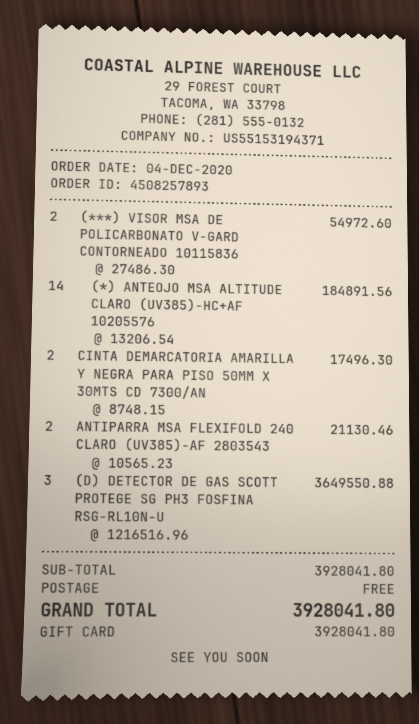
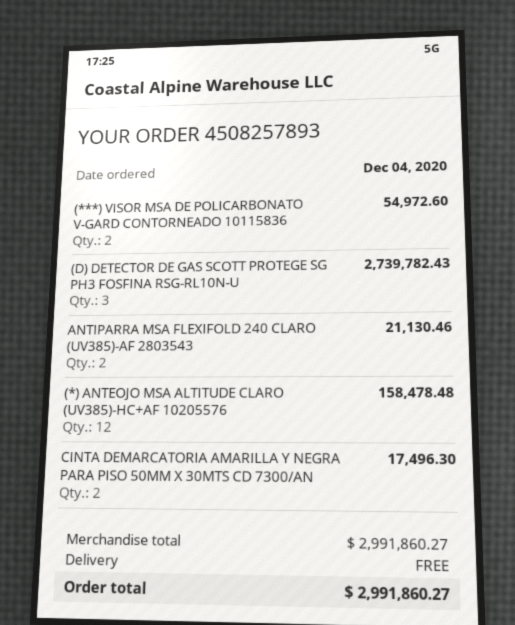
(*) ANTEOJO MSA ALTITUDE CLARO (UV385)-HC+AF 10205576: 14 for 184891.56 -> 12 for 158478.48
(D) DETECTOR DE GAS SCOTT PROTEGE SG PH3 FOSFINA RSG-RL10N-U: 3 for 3649550.88 -> 3 for 2739782.43
subtotal: 3928041.80 -> 2991860.27
total: 3928041.80 -> 2991860.27

